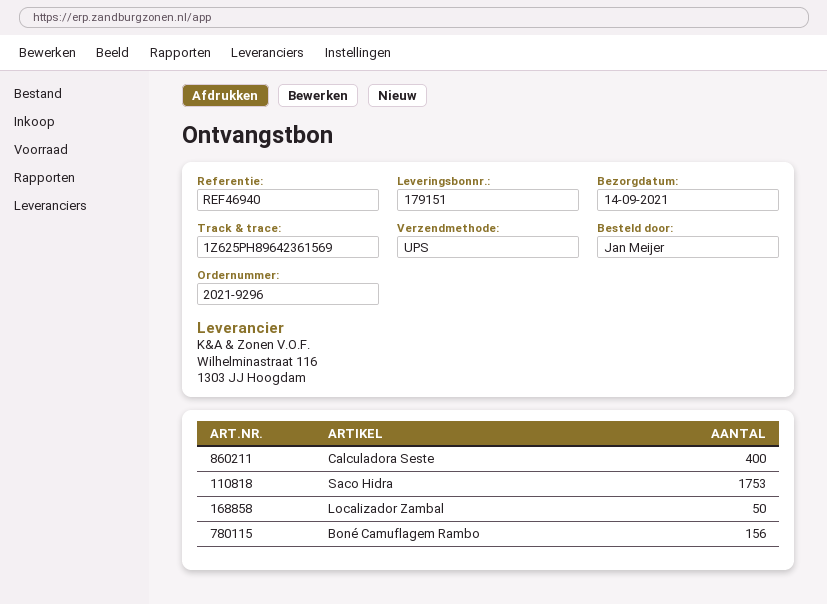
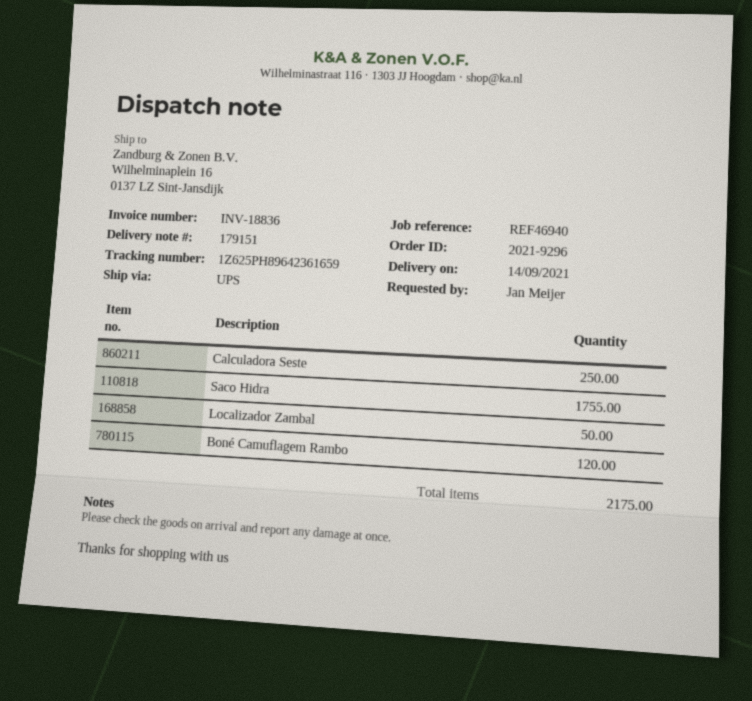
tracking number: 1Z625PH89642361569 -> 1Z625PH89642361659
Calculadora Seste: 400 -> 250
Saco Hidra: 1753 -> 1755
Boné Camuflagem Rambo: 156 -> 120

